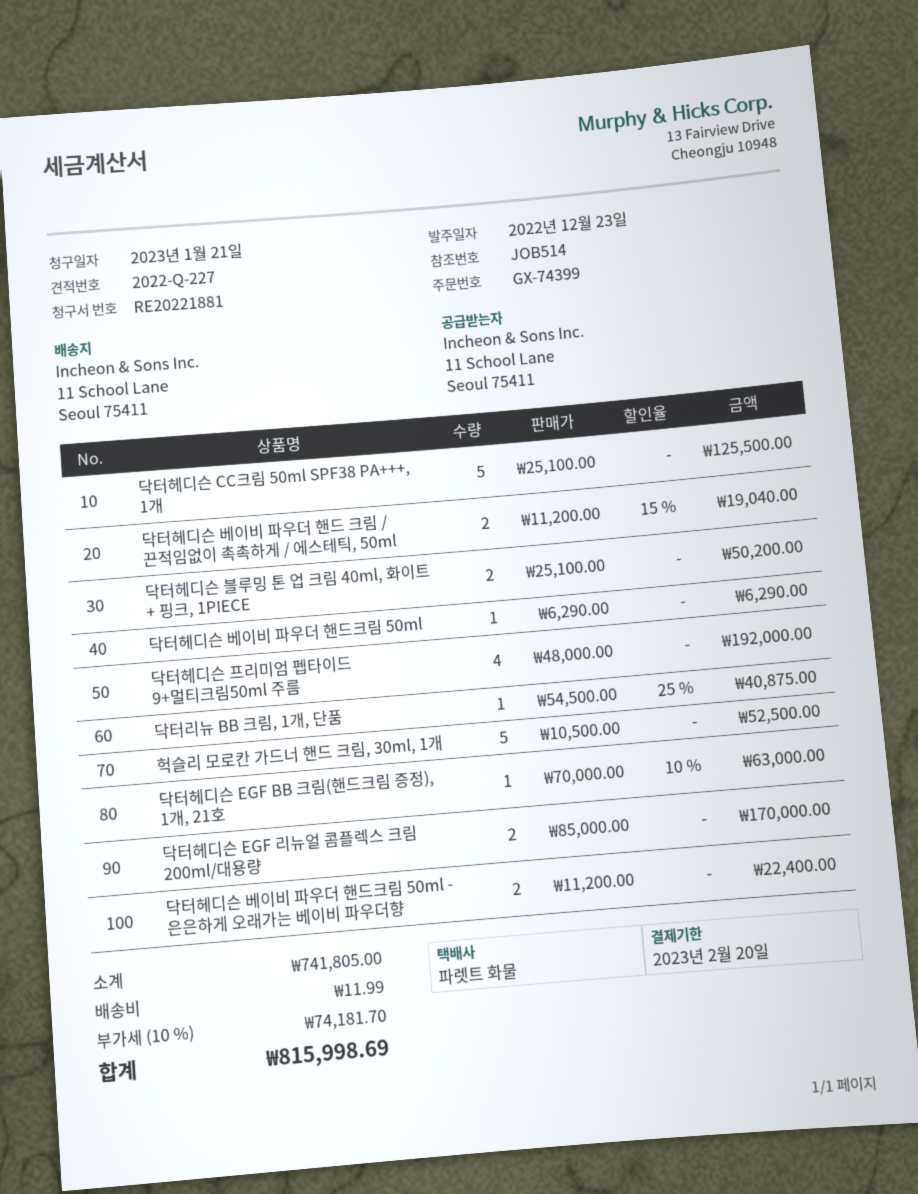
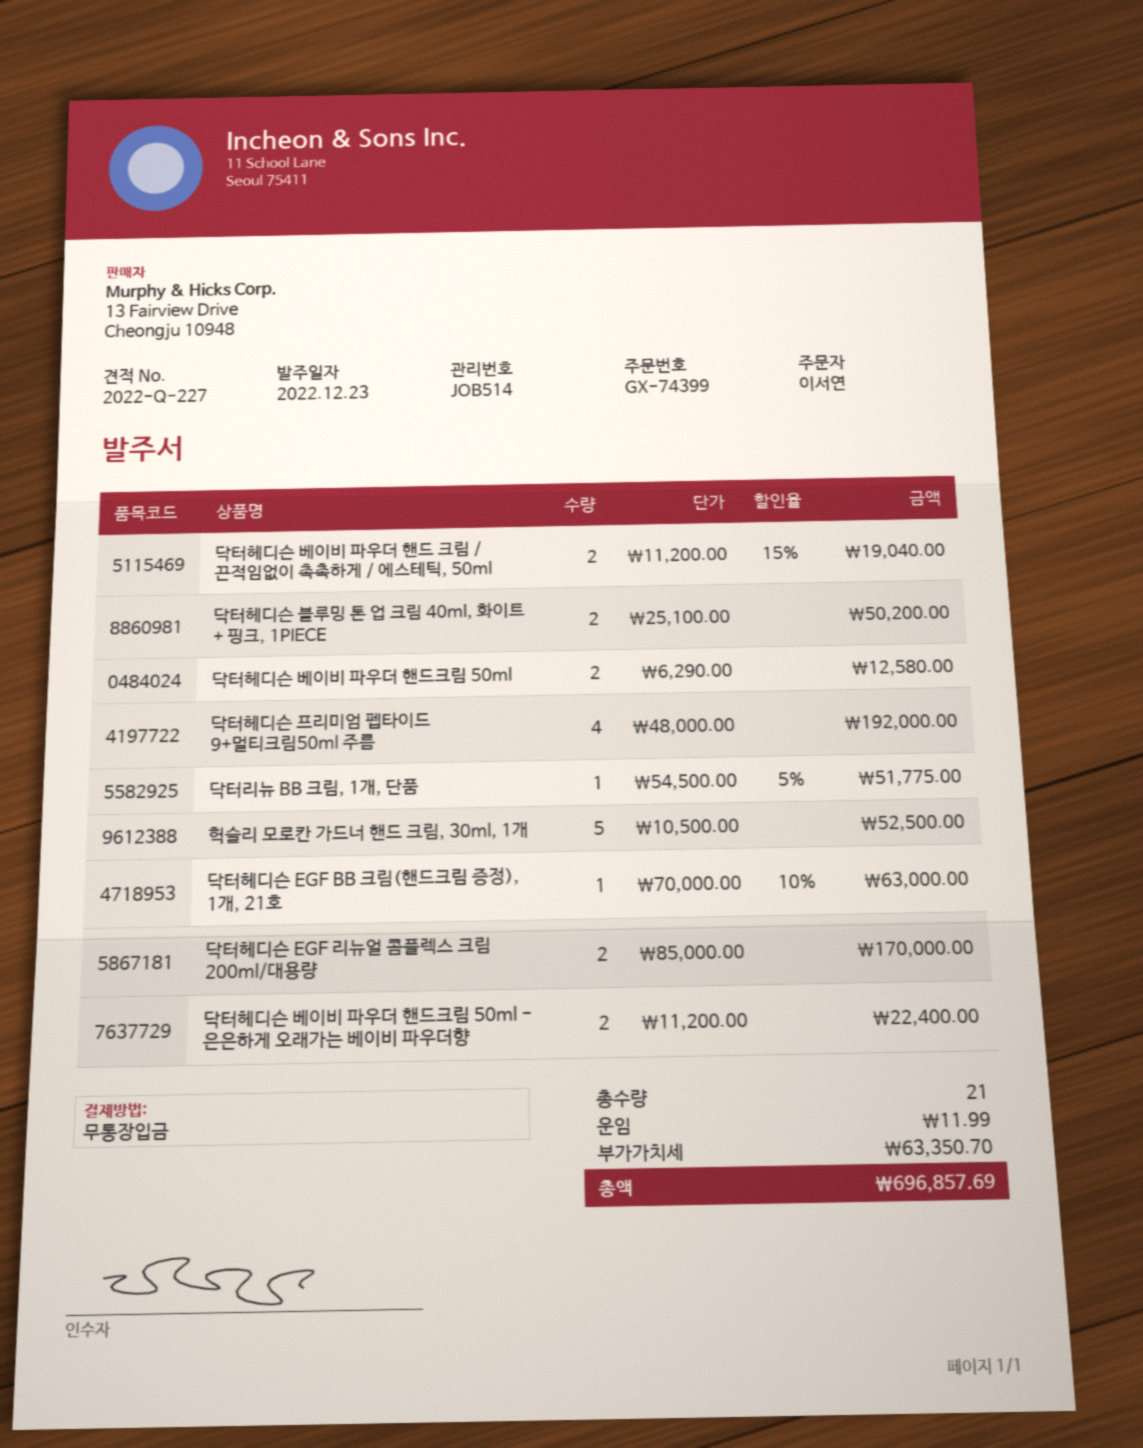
닥터헤디슨 CC크림 50ml SPF38 PA+++, 1개: 5 x 25100.00 = 125500.00 -> none
닥터헤디슨 베이비 파우더 핸드크림 50ml: 1 x 6290.00 = 6290.00 -> 2 x 6290.00 = 12580.00
닥터리뉴 BB 크림, 1개, 단품: 1 x 54500.00 - 25% = 40875.00 -> 1 x 54500.00 - 5% = 51775.00
tax: 74181.70 -> 63350.70
total: 815998.69 -> 696857.69

